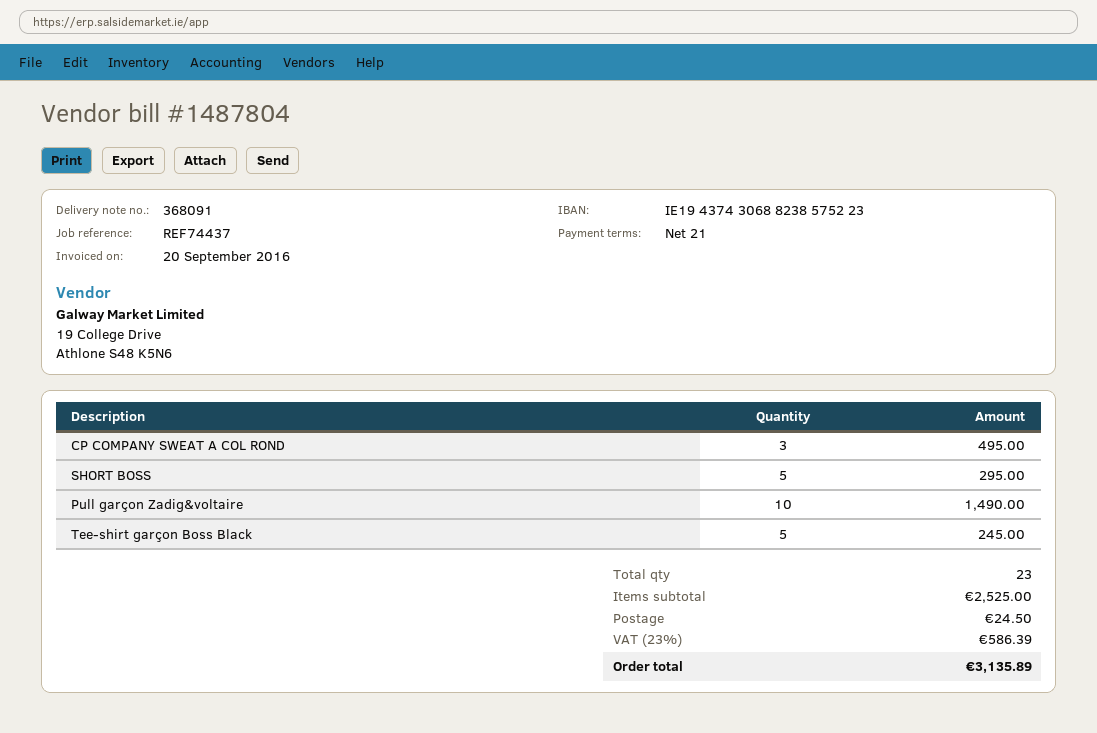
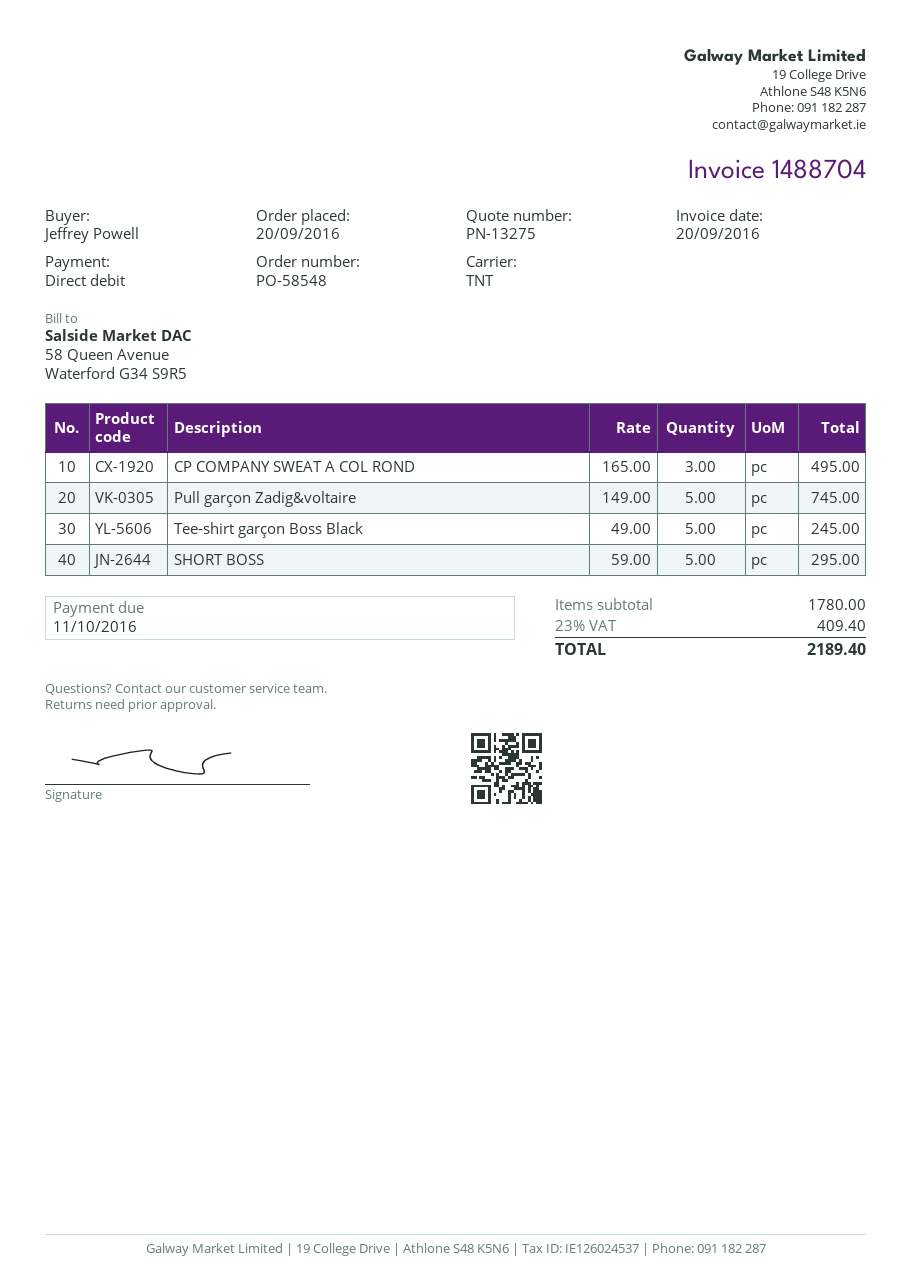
invoice number: 1487804 -> 1488704
Pull garçon Zadig&voltaire: 10 for 1490.00 -> 5 for 745.00
subtotal: 2525.00 -> 1780.00
shipping: 24.50 -> none
tax: 23% = 586.39 -> 23% = 409.40
total: 3135.89 -> 2189.40

